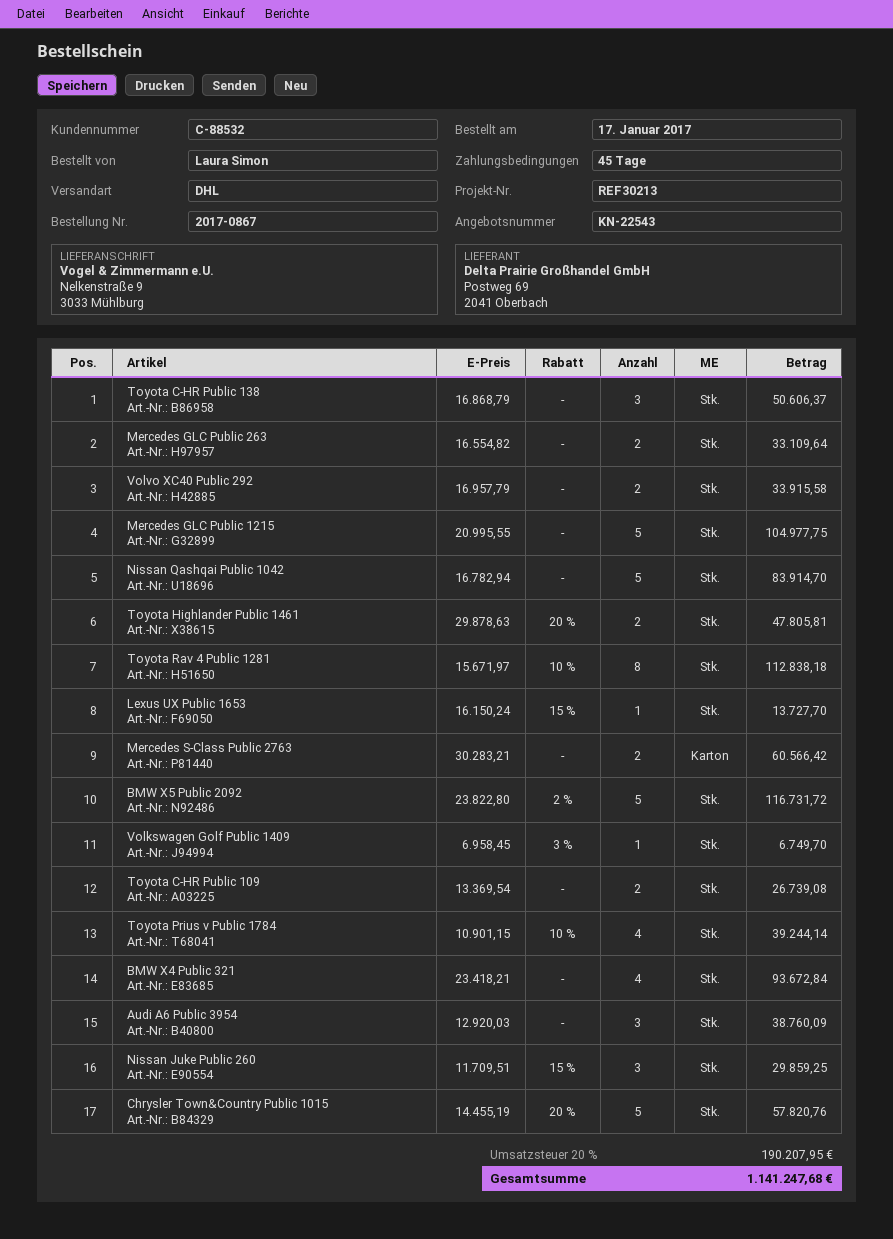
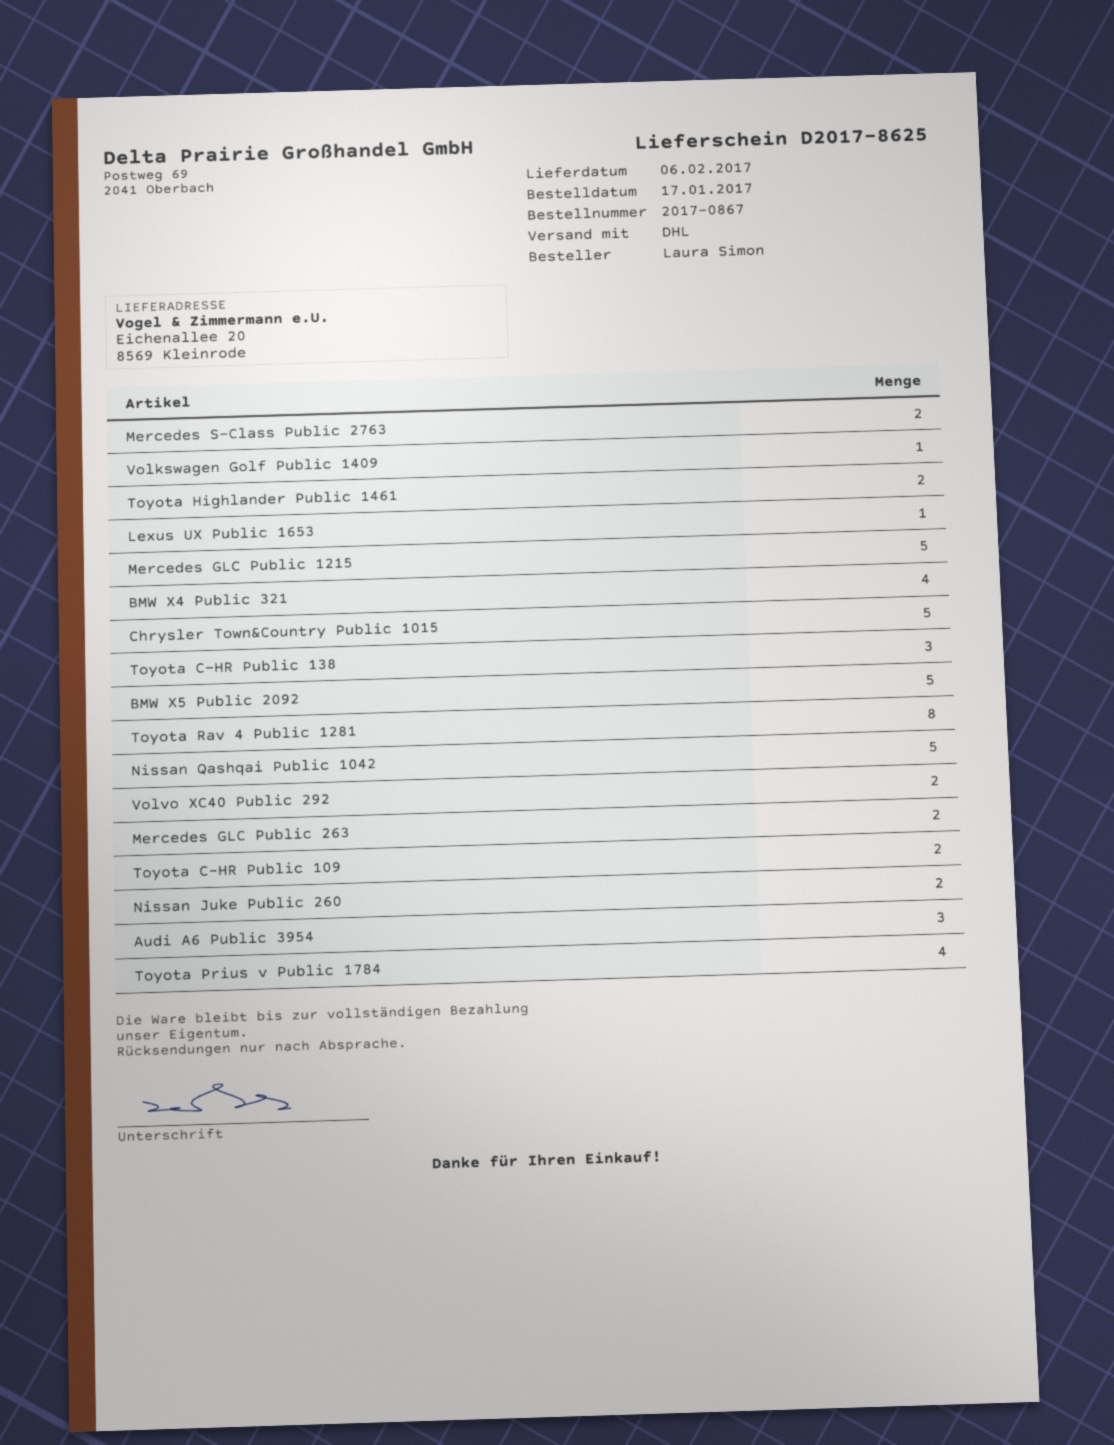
ship to: Nelkenstraße 9, 3033 Mühlburg -> Eichenallee 20, 8569 Kleinrode
Nissan Juke Public 260: 3 -> 2

